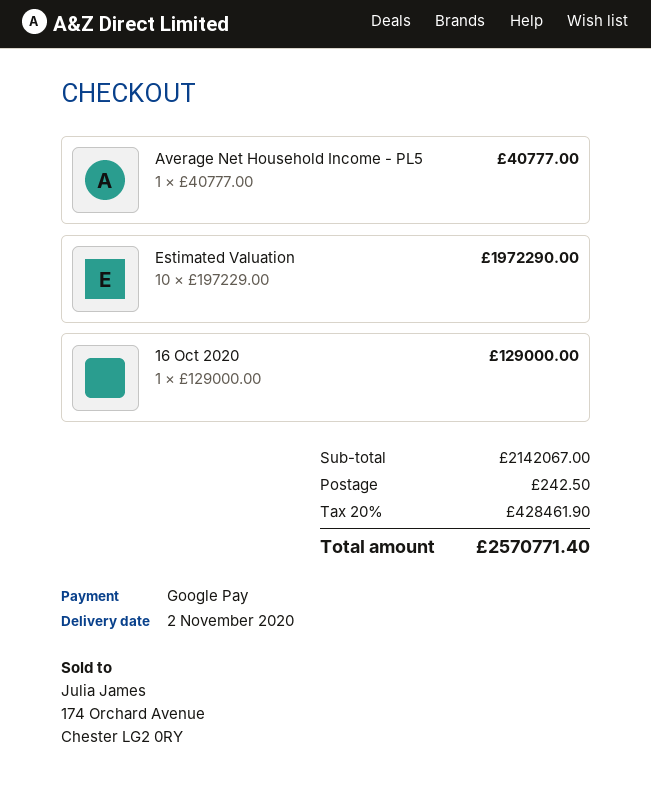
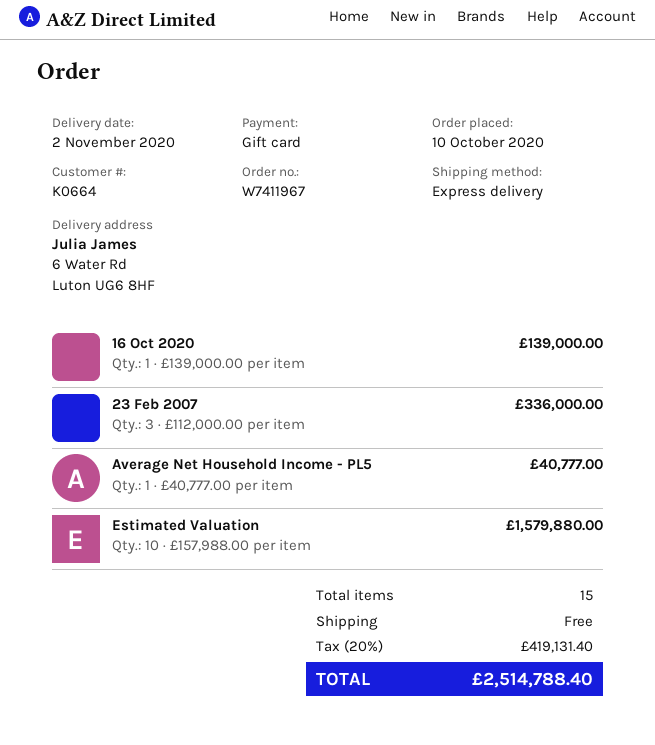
payment method: Google Pay -> gift card
Estimated Valuation: 10 x 197229.00 = 1972290.00 -> 10 x 157988.00 = 1579880.00
16 Oct 2020: 1 x 129000.00 = 129000.00 -> 1 x 139000.00 = 139000.00
23 Feb 2007: none -> 3 x 112000.00 = 336000.00
shipping: 242.50 -> 0.00
tax: 20% = 428461.90 -> 20% = 419131.40
total: 2570771.40 -> 2514788.40

